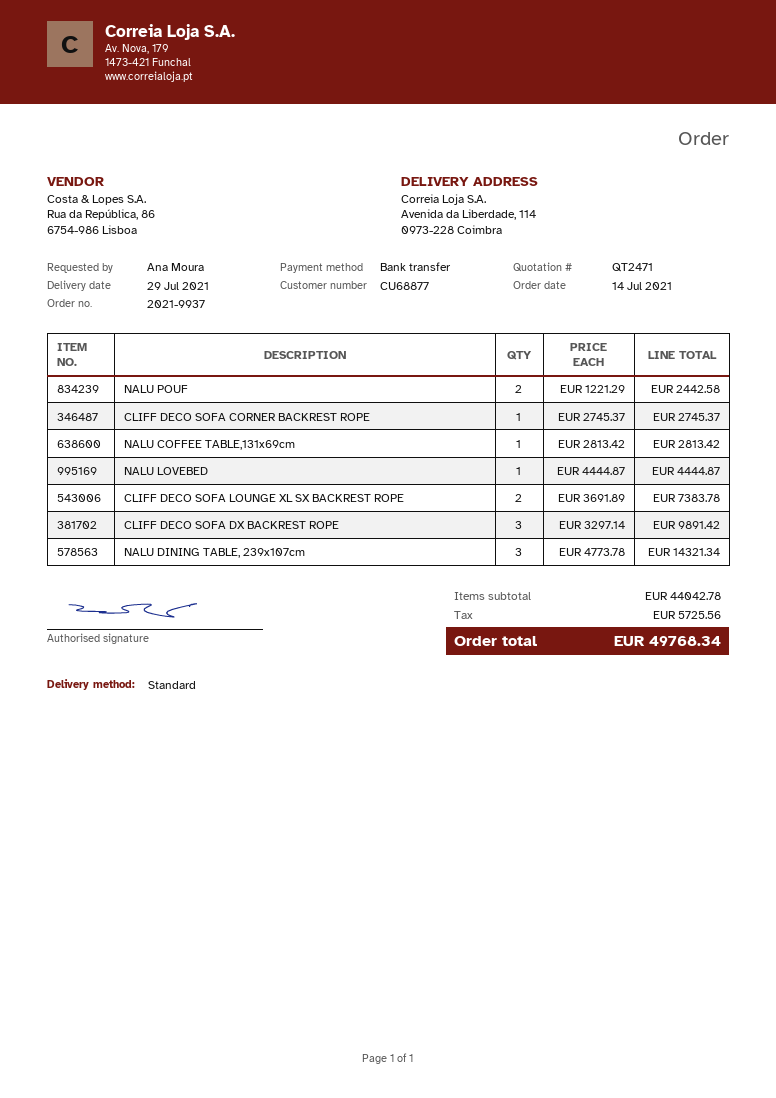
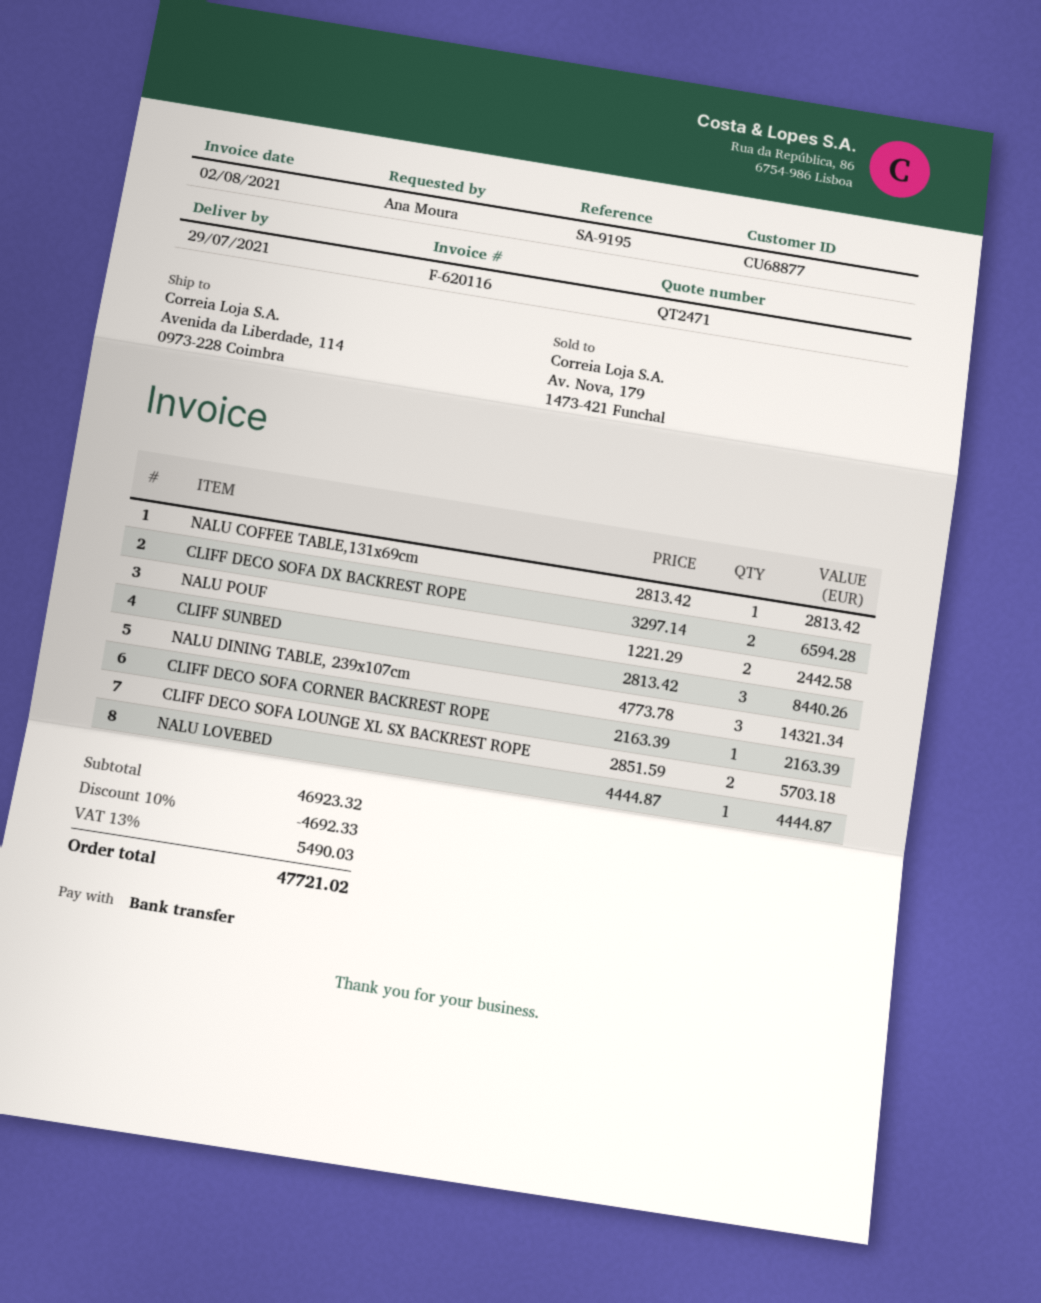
CLIFF DECO SOFA CORNER BACKREST ROPE: 1 x 2745.37 = 2745.37 -> 1 x 2163.39 = 2163.39
CLIFF DECO SOFA LOUNGE XL SX BACKREST ROPE: 2 x 3691.89 = 7383.78 -> 2 x 2851.59 = 5703.18
CLIFF DECO SOFA DX BACKREST ROPE: 3 x 3297.14 = 9891.42 -> 2 x 3297.14 = 6594.28
CLIFF SUNBED: none -> 3 x 2813.42 = 8440.26
subtotal: 44042.78 -> 46923.32
discount: none -> 10% = 4692.33
tax: 5725.56 -> 5490.03
total: 49768.34 -> 47721.02

